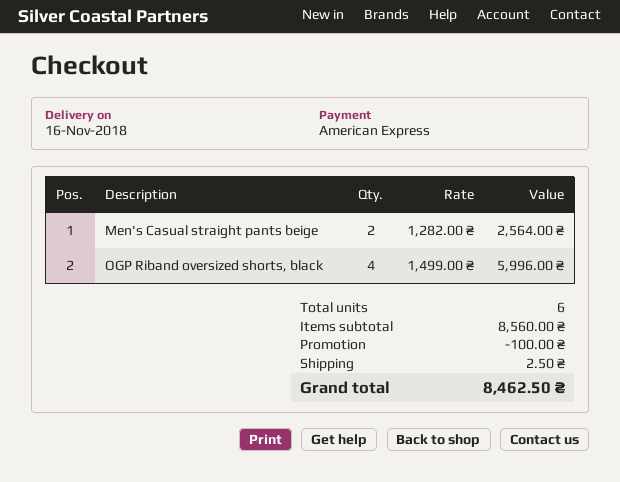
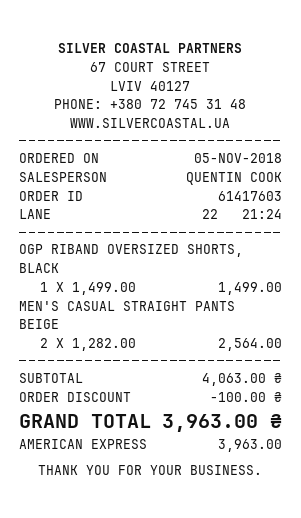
OGP Riband oversized shorts, black: 4 x 1499.00 = 5996.00 -> 1 x 1499.00 = 1499.00
subtotal: 8560.00 -> 4063.00
shipping: 2.50 -> none
total: 8462.50 -> 3963.00

